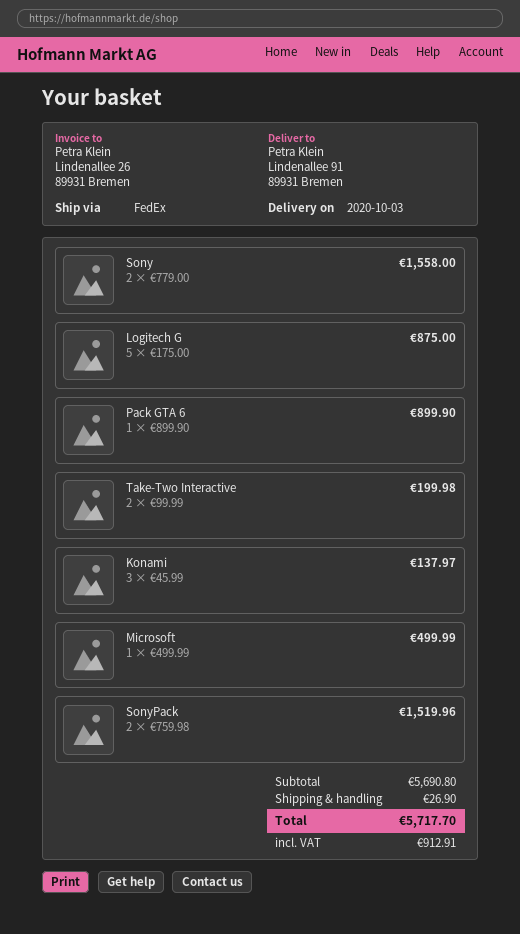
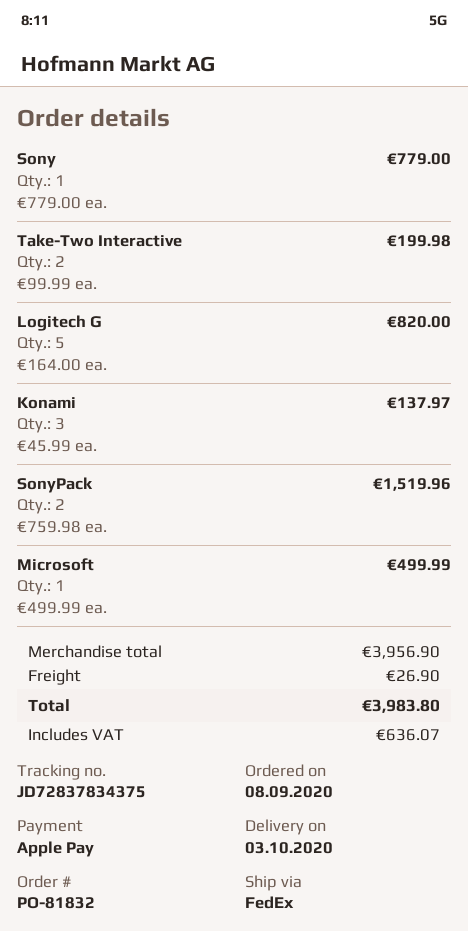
Sony: 2 x 779.00 = 1558.00 -> 1 x 779.00 = 779.00
Logitech G: 5 x 175.00 = 875.00 -> 5 x 164.00 = 820.00
Pack GTA 6: 1 x 899.90 = 899.90 -> none
subtotal: 5690.80 -> 3956.90
tax: 912.91 -> 636.07
total: 5717.70 -> 3983.80

